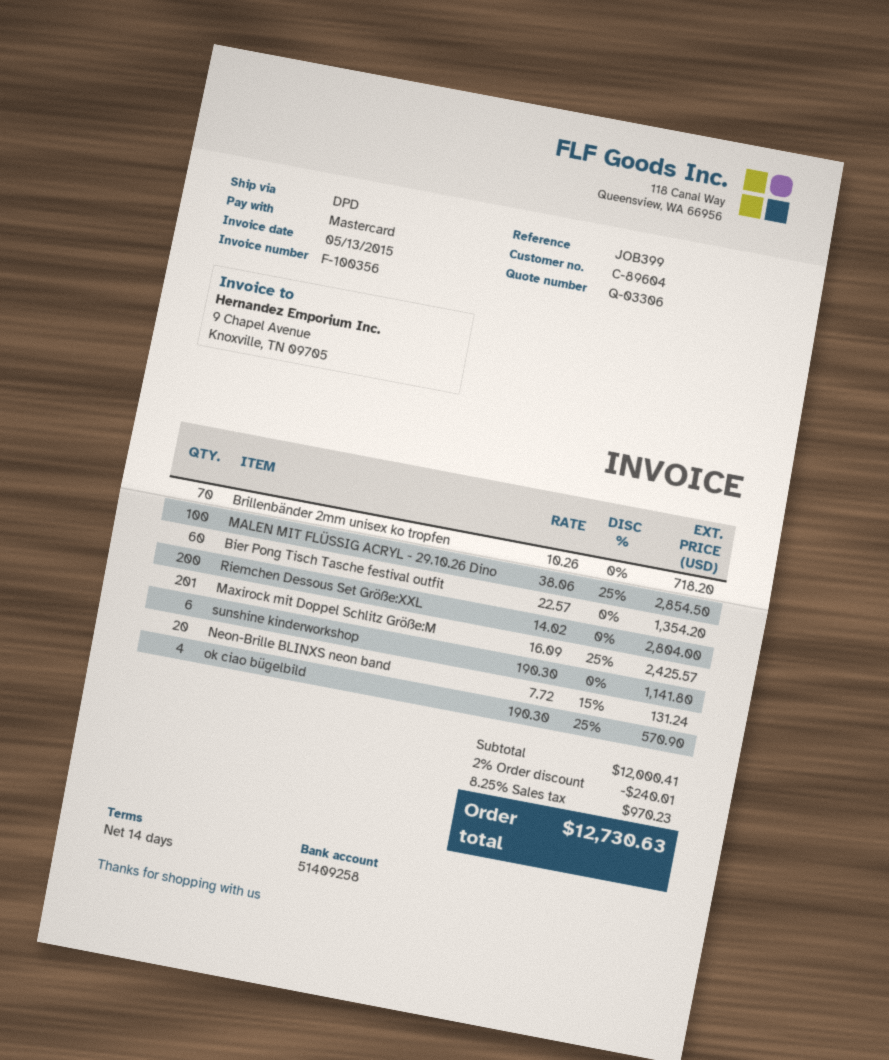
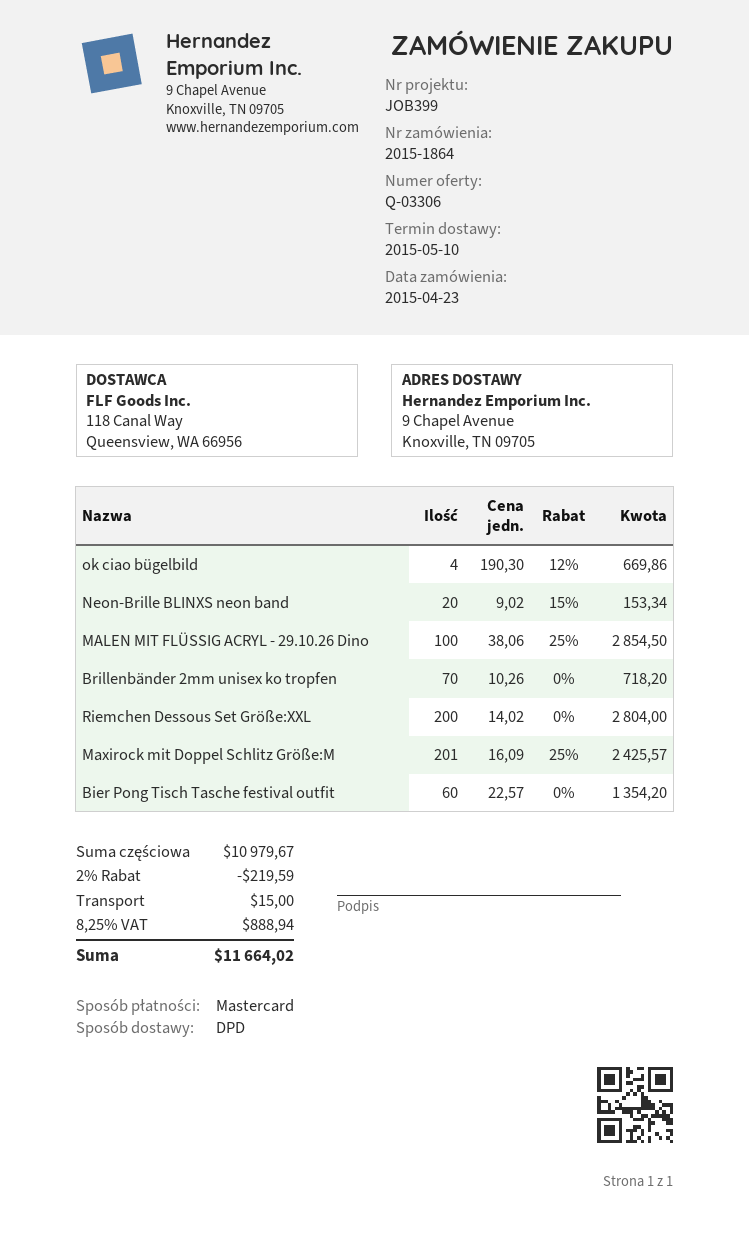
sunshine kinderworkshop: 6 x 190.30 = 1141.80 -> none
Neon-Brille BLINXS neon band: 20 x 7.72 - 15% = 131.24 -> 20 x 9.02 - 15% = 153.34
ok ciao bügelbild: 4 x 190.30 - 25% = 570.90 -> 4 x 190.30 - 12% = 669.86
subtotal: 12000.41 -> 10979.67
discount: 2% = 240.01 -> 2% = 219.59
shipping: none -> 15.00
tax: 8.25% = 970.23 -> 8.25% = 888.94
total: 12730.63 -> 11664.02

